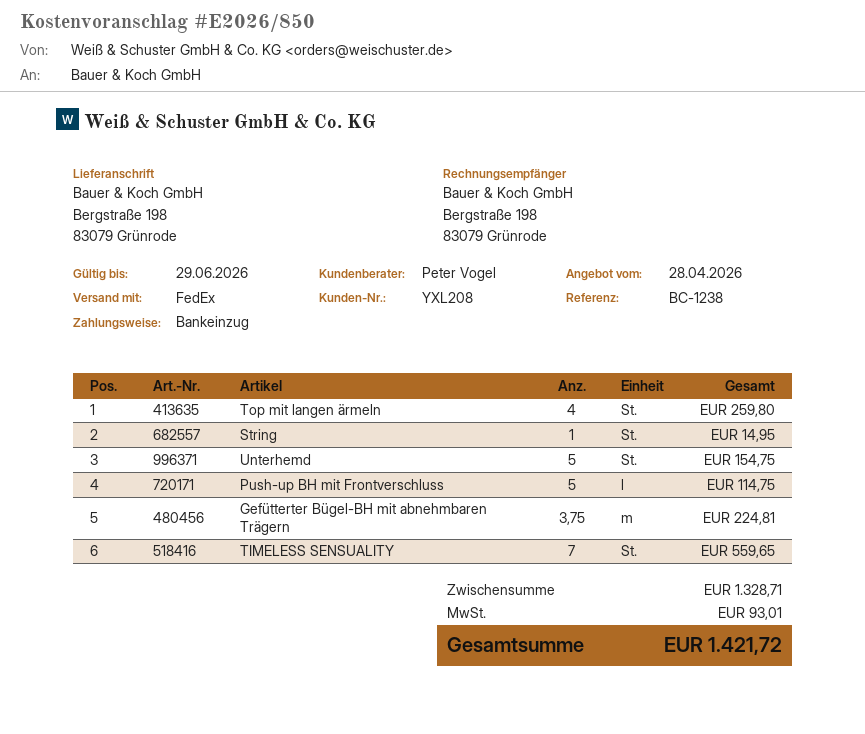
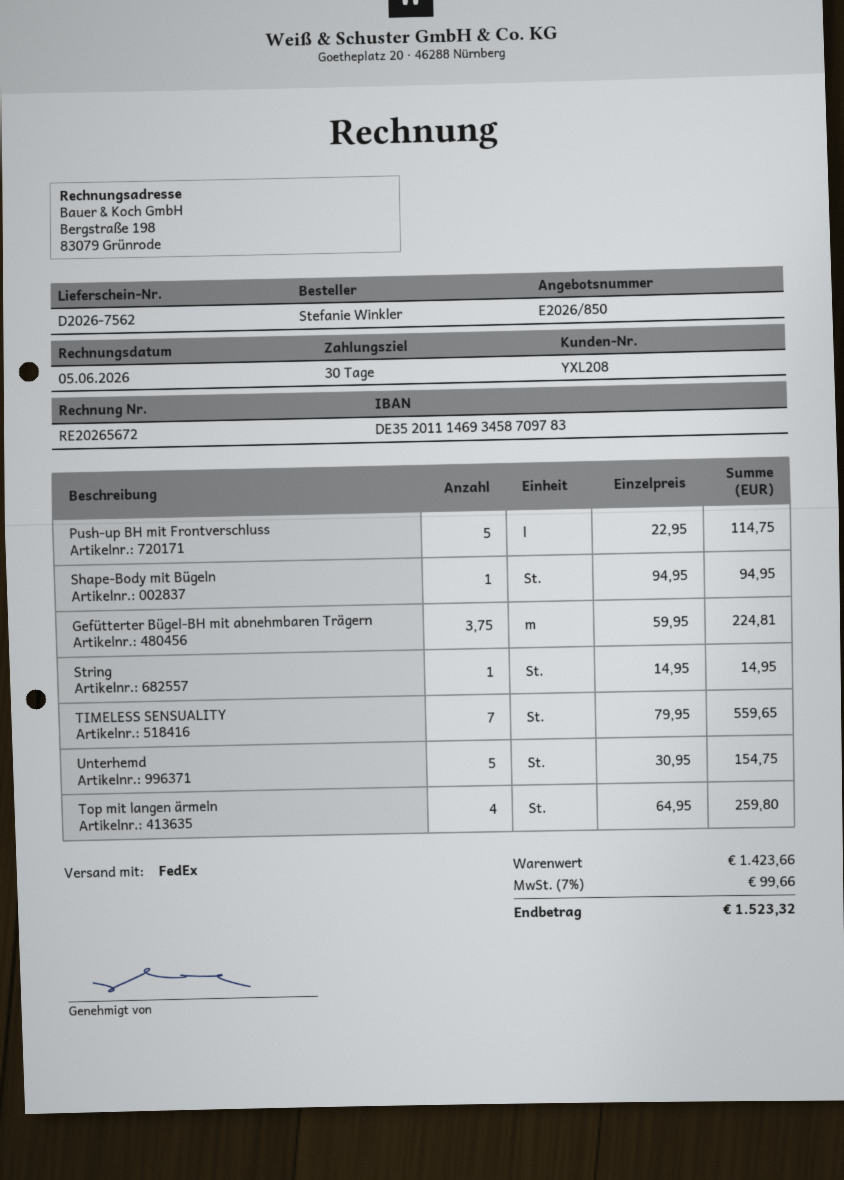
Shape-Body mit Bügeln: none -> 1 for 94.95
subtotal: 1328.71 -> 1423.66
tax: 93.01 -> 99.66
total: 1421.72 -> 1523.32

